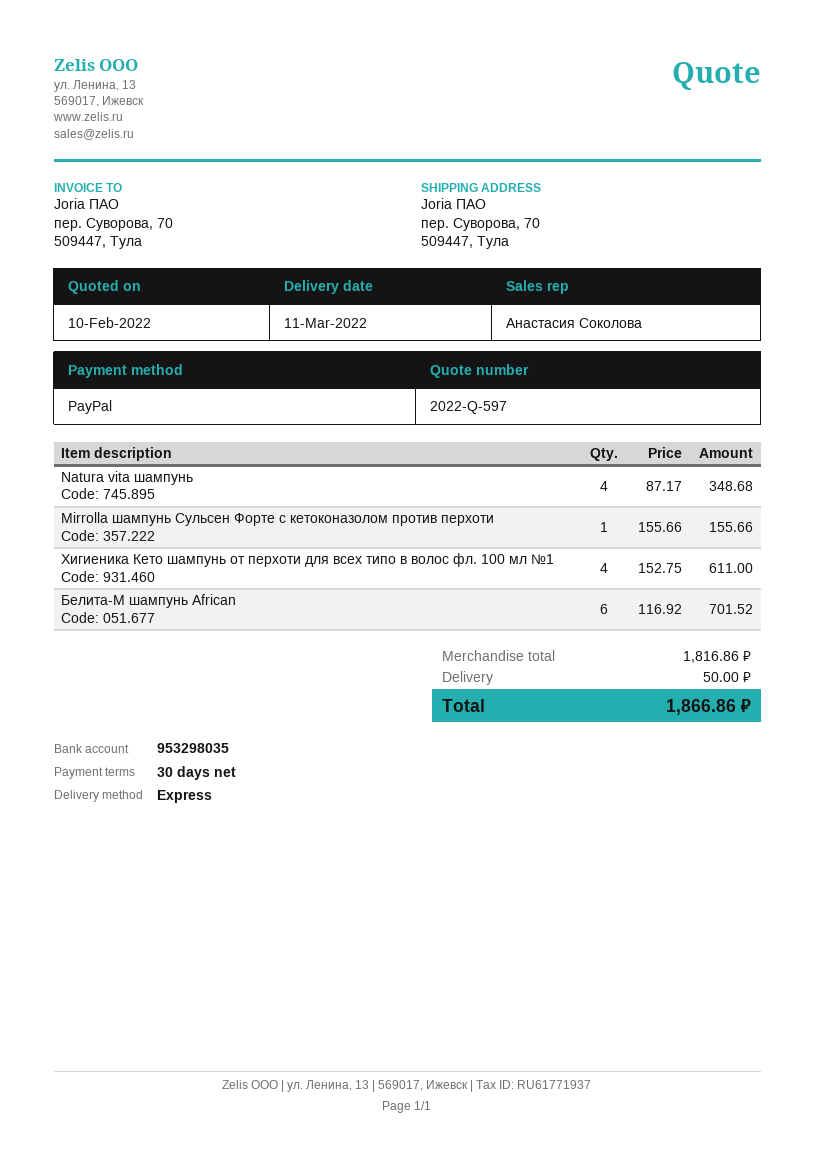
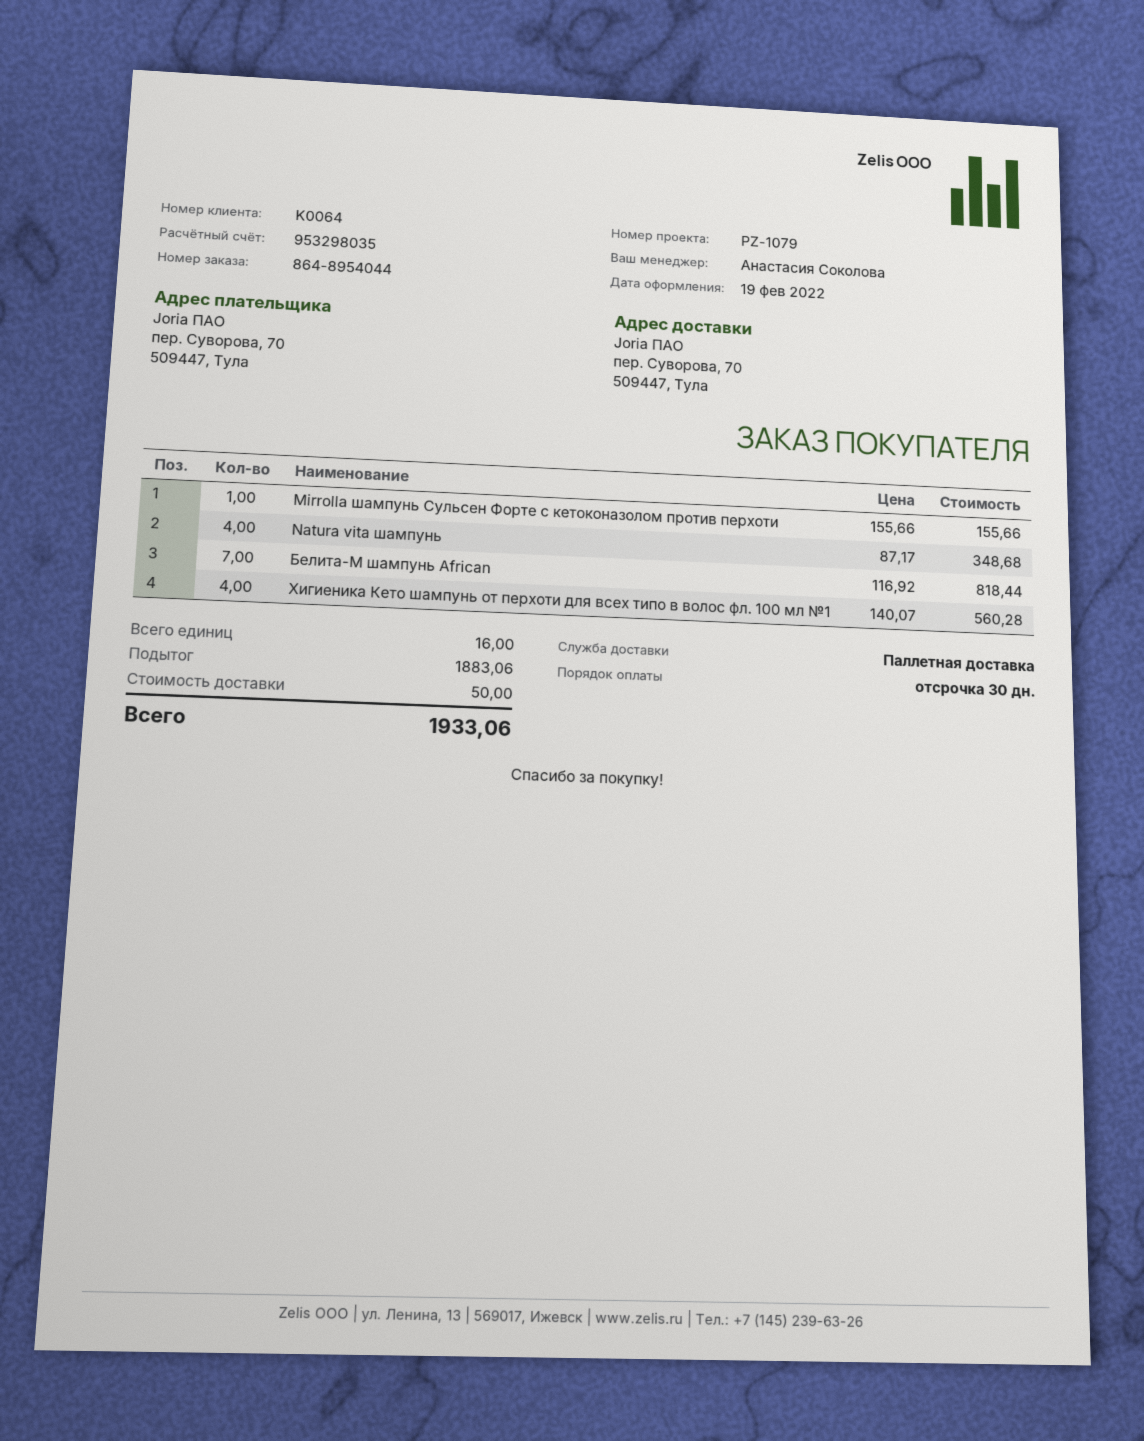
shipping method: express -> pallet freight
Хигиеника Кето шампунь от перхоти для всех типо в волос фл. 100 мл №1: 4 x 152.75 = 611.00 -> 4 x 140.07 = 560.28
Белита-М шампунь African: 6 x 116.92 = 701.52 -> 7 x 116.92 = 818.44
subtotal: 1816.86 -> 1883.06
total: 1866.86 -> 1933.06

